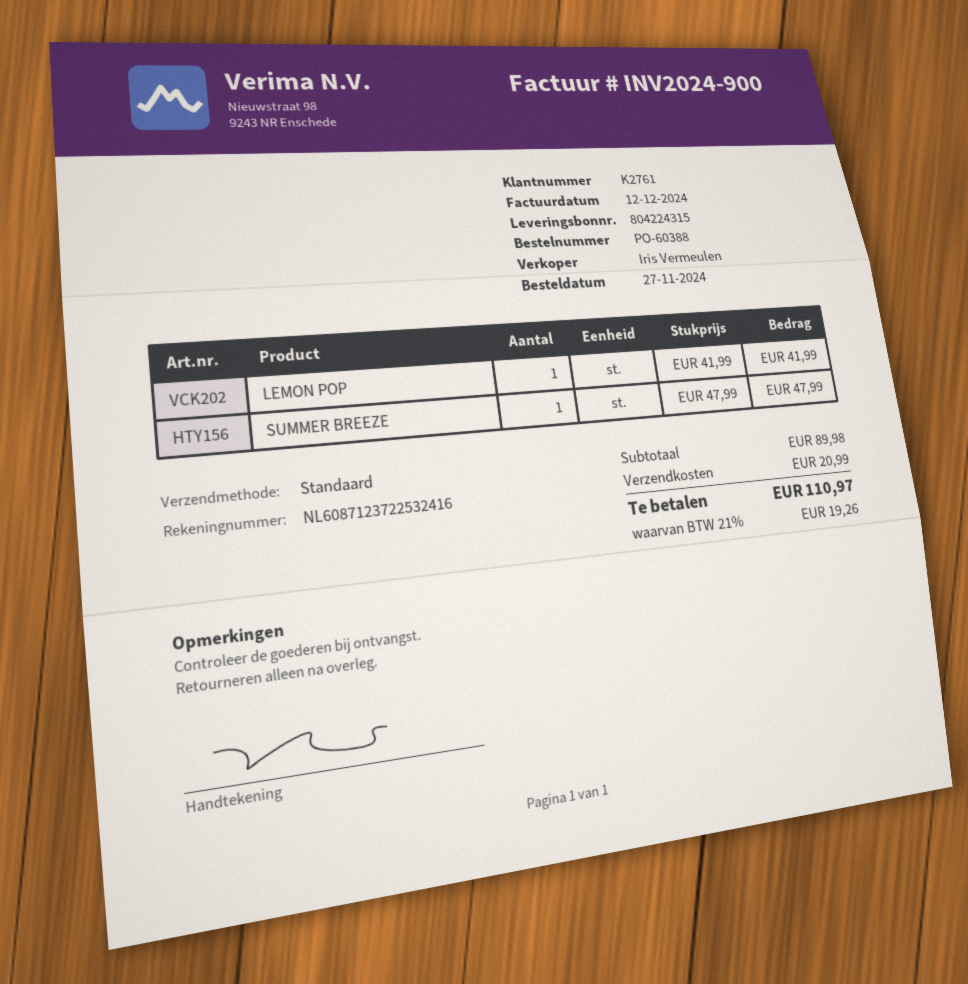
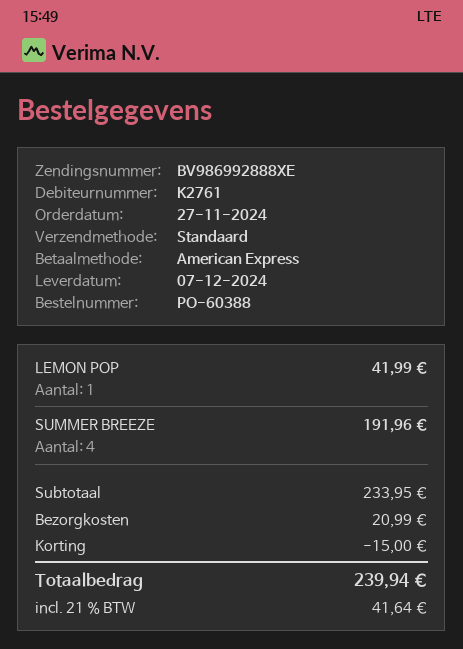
SUMMER BREEZE: 1 for 47.99 -> 4 for 191.96
subtotal: 89.98 -> 233.95
discount: none -> 15.00
tax: 21% = 19.26 -> 21% = 41.64
total: 110.97 -> 239.94

